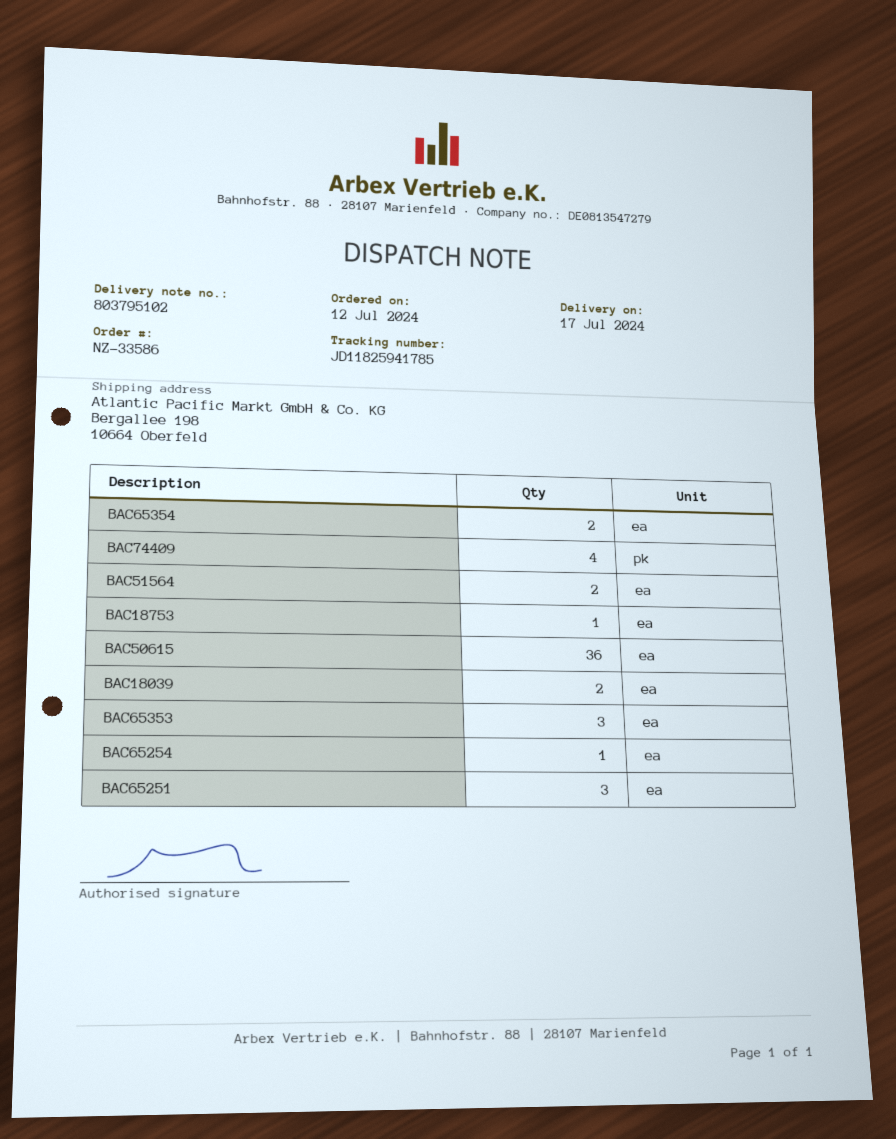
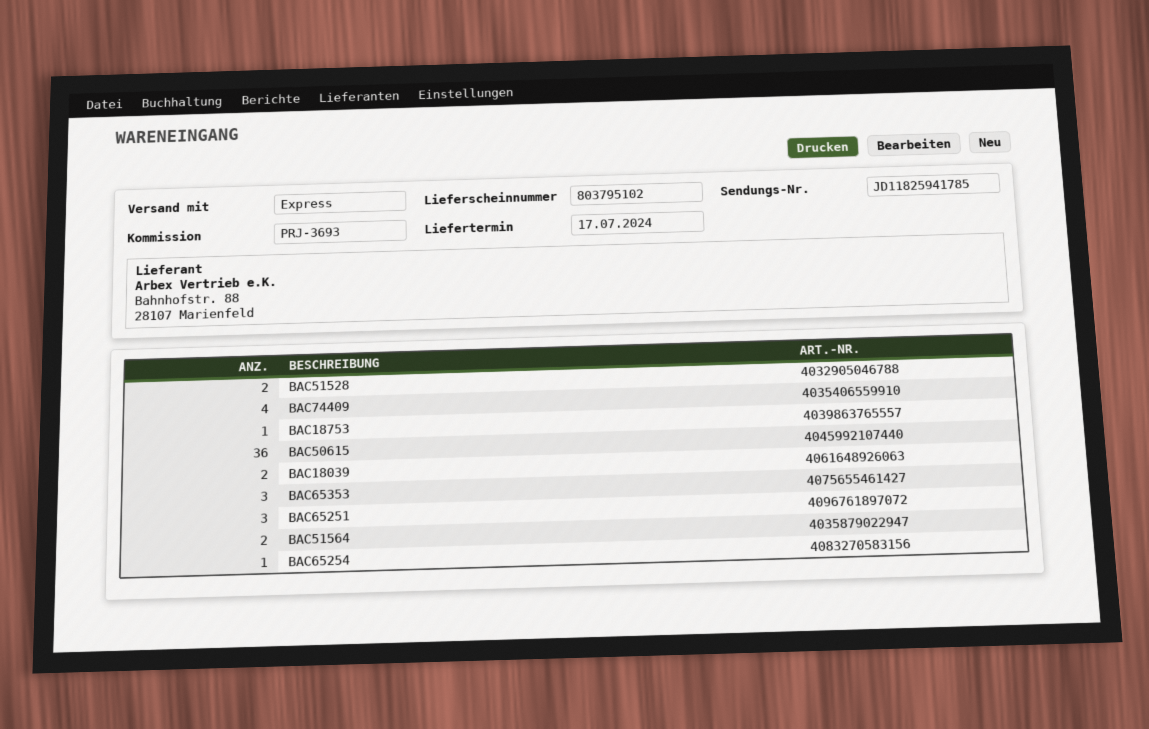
BAC65354: 2 -> none
BAC51528: none -> 2

